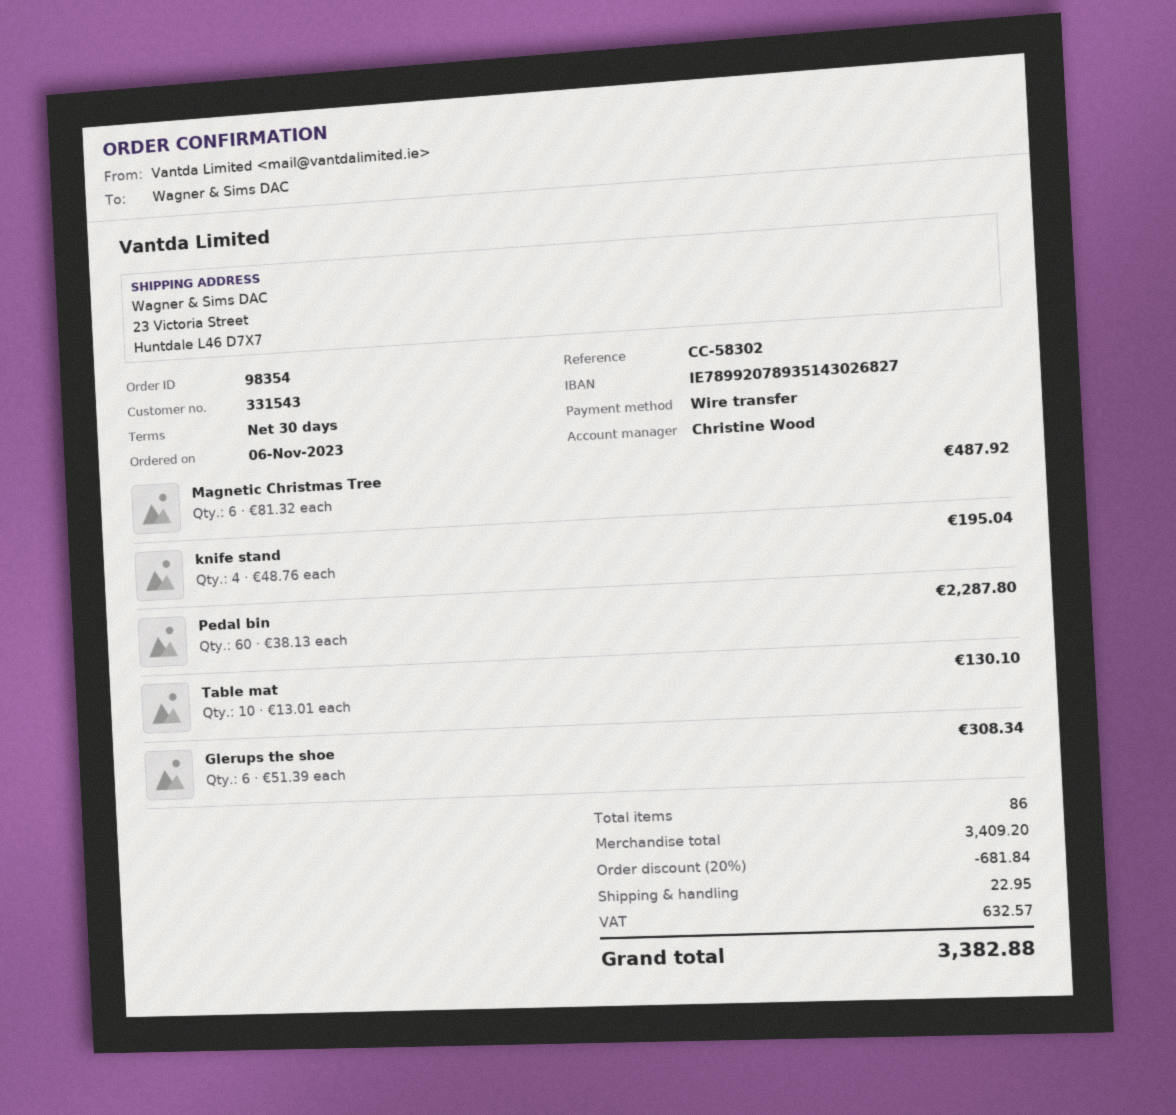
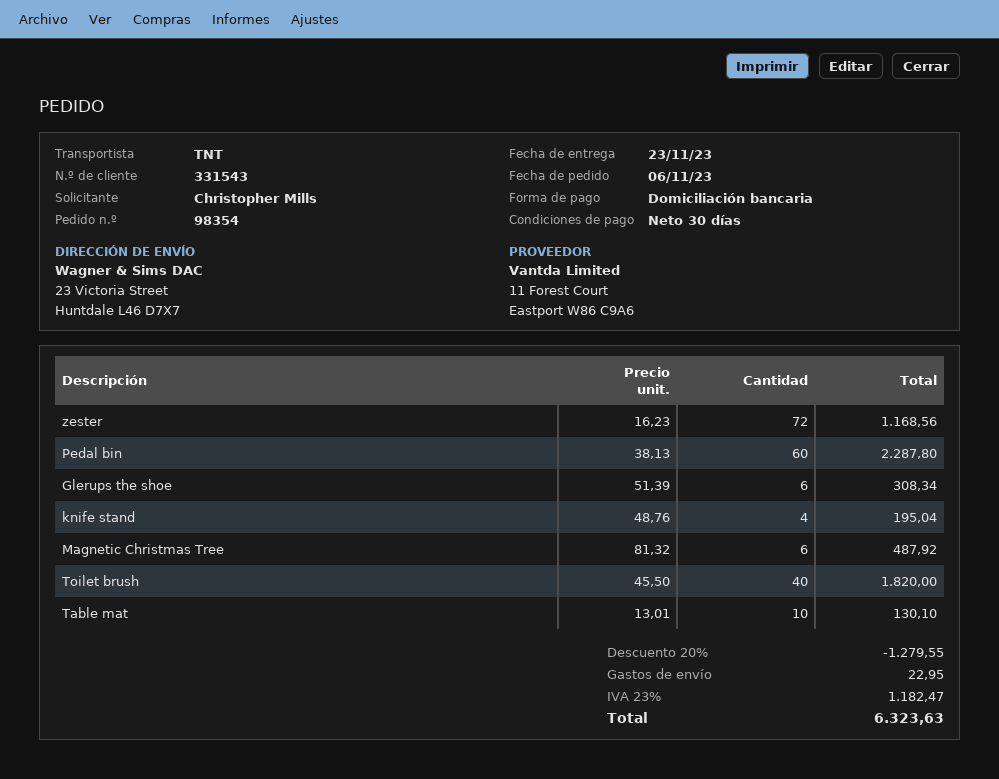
payment method: bank transfer -> direct debit
zester: none -> 72 x 16.23 = 1168.56
Toilet brush: none -> 40 x 45.50 = 1820.00
discount: 20% = 681.84 -> 20% = 1279.55
tax: 632.57 -> 1182.47
total: 3382.88 -> 6323.63

